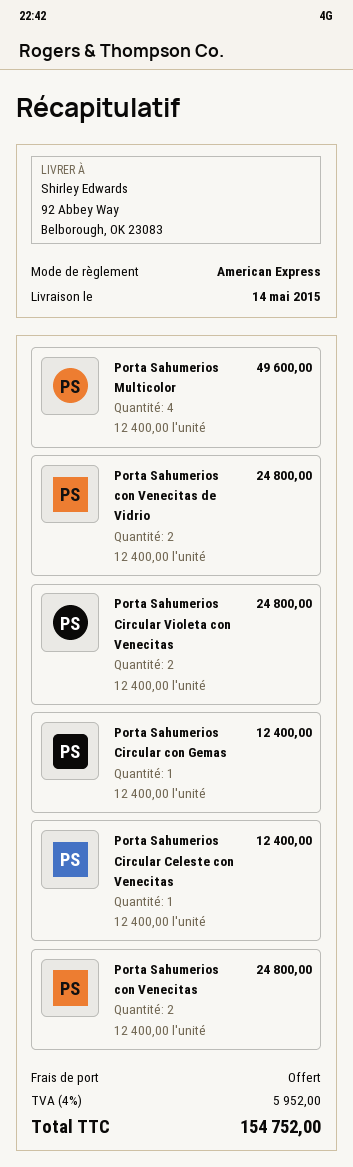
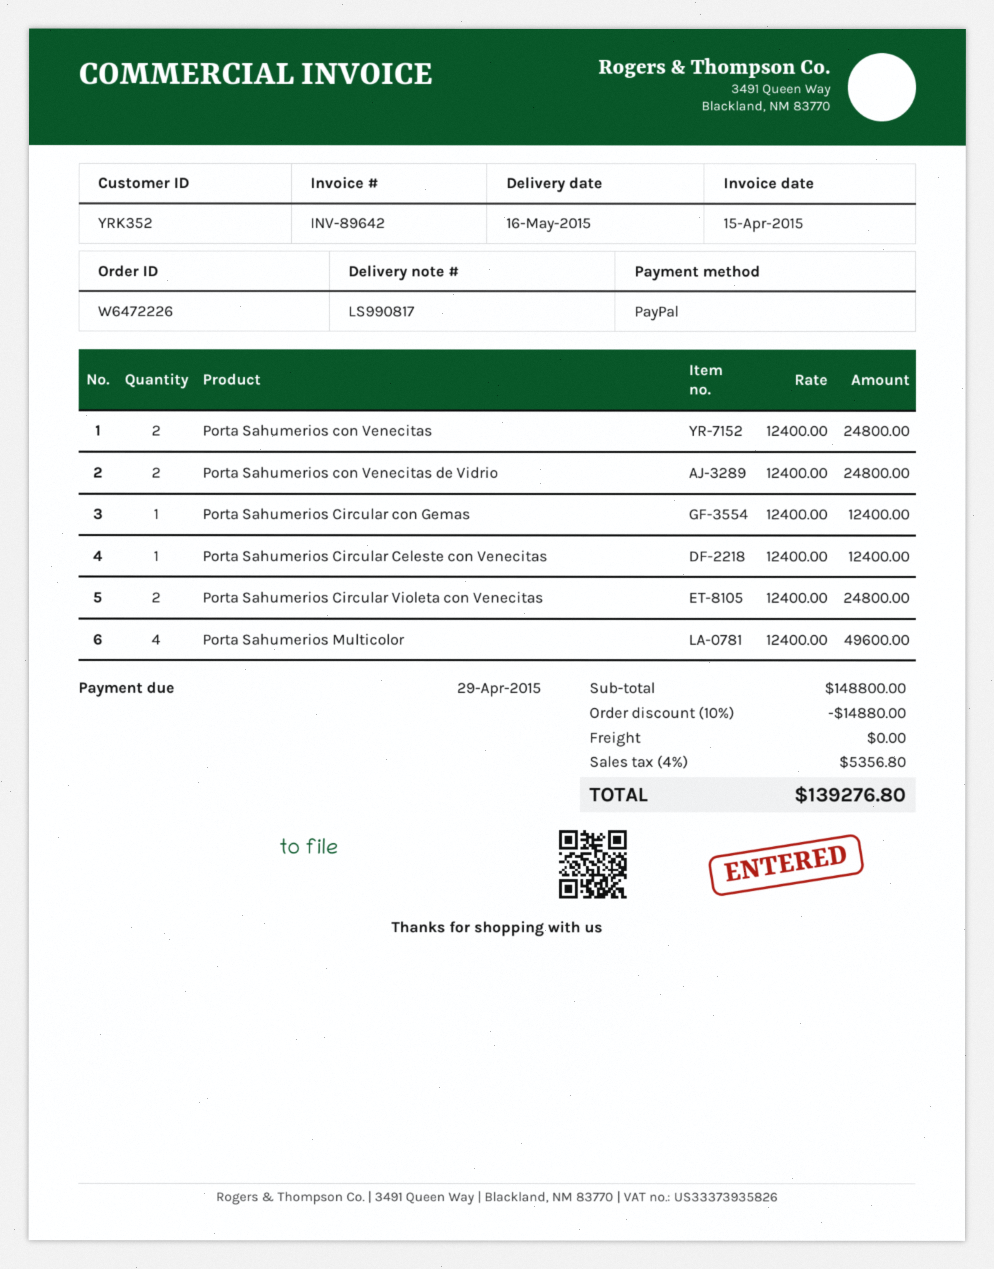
delivery date: 2015-05-14 -> 2015-05-16
payment method: American Express -> PayPal
discount: none -> 10% = 14880.00
tax: 4% = 5952.00 -> 4% = 5356.80
total: 154752.00 -> 139276.80

